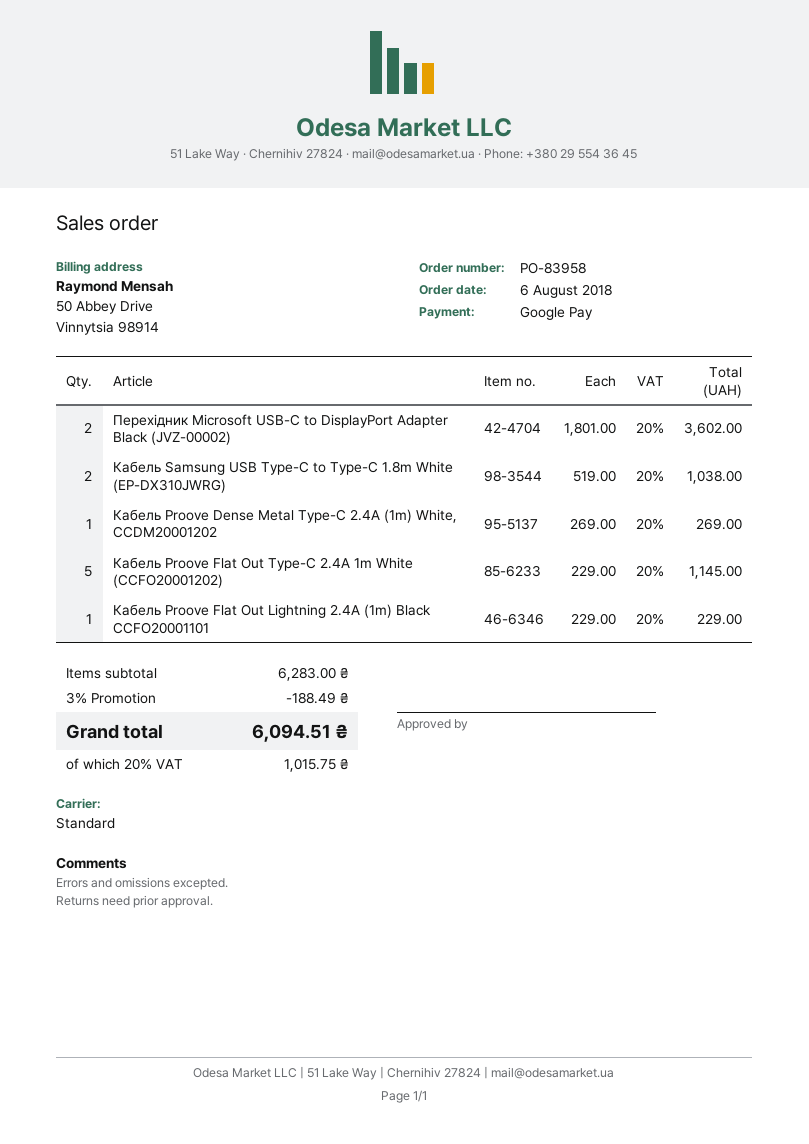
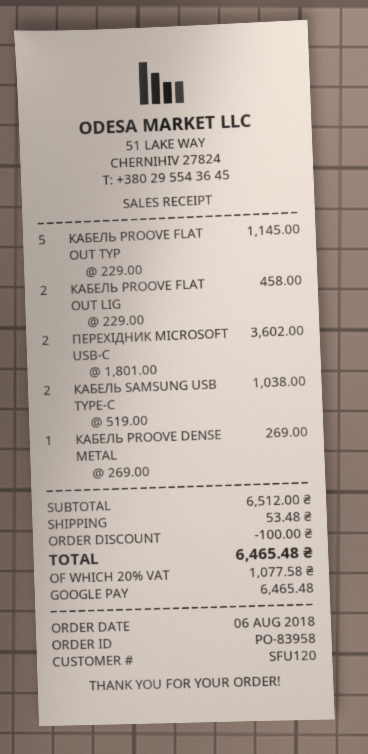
Кабель Proove Flat Out Lightning 2.4A (1m) Black CCFO20001101: 1 x 229.00 = 229.00 -> 2 x 229.00 = 458.00
subtotal: 6283.00 -> 6512.00
discount: 188.49 -> 100.00
shipping: none -> 53.48
tax: 20% = 1015.75 -> 20% = 1077.58
total: 6094.51 -> 6465.48

